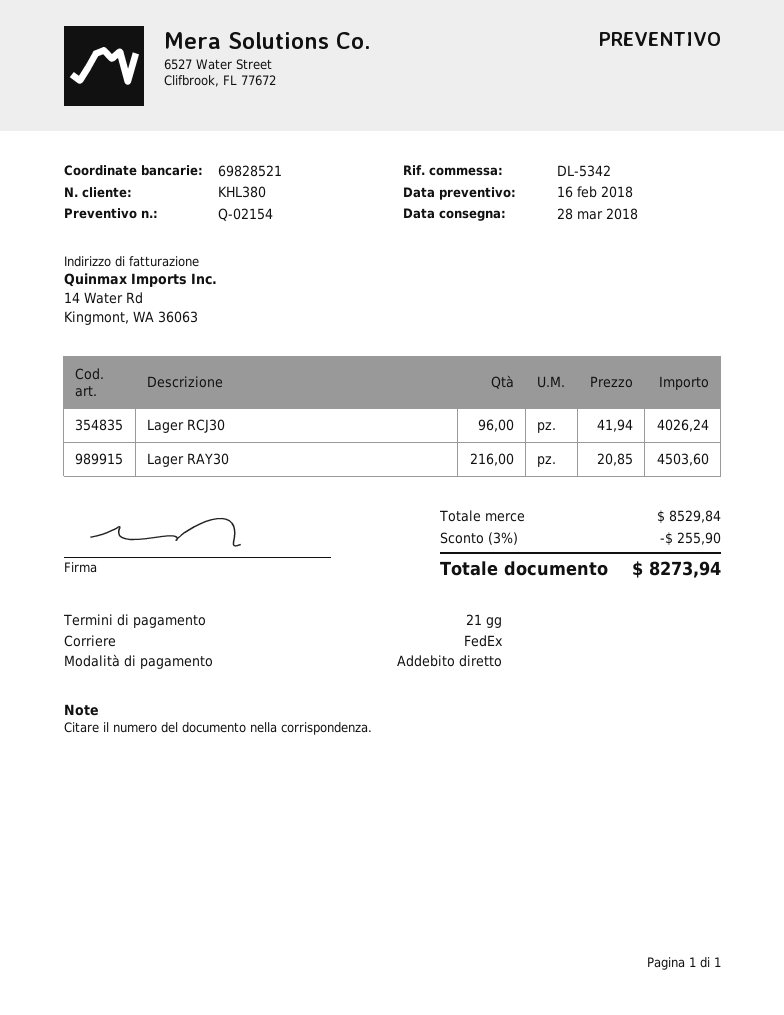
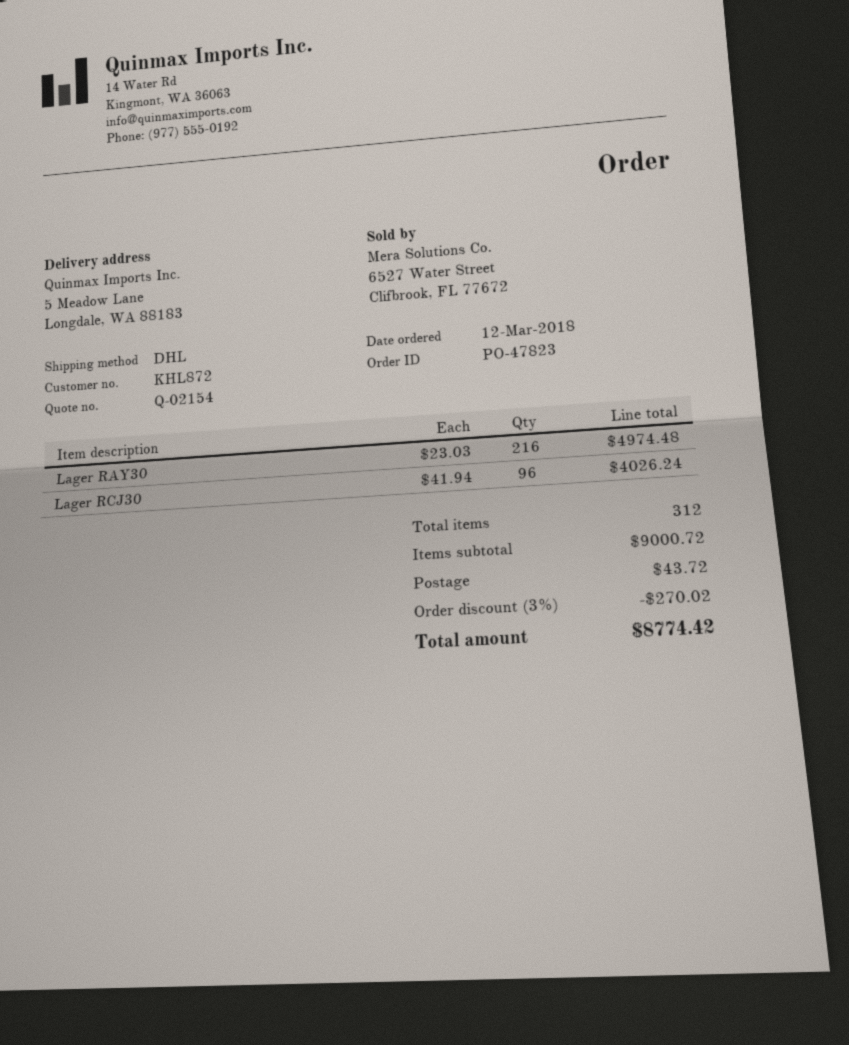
customer number: KHL380 -> KHL872
shipping method: FedEx -> DHL
Lager RAY30: 216 x 20.85 = 4503.60 -> 216 x 23.03 = 4974.48
subtotal: 8529.84 -> 9000.72
discount: 3% = 255.90 -> 3% = 270.02
shipping: none -> 43.72
total: 8273.94 -> 8774.42

